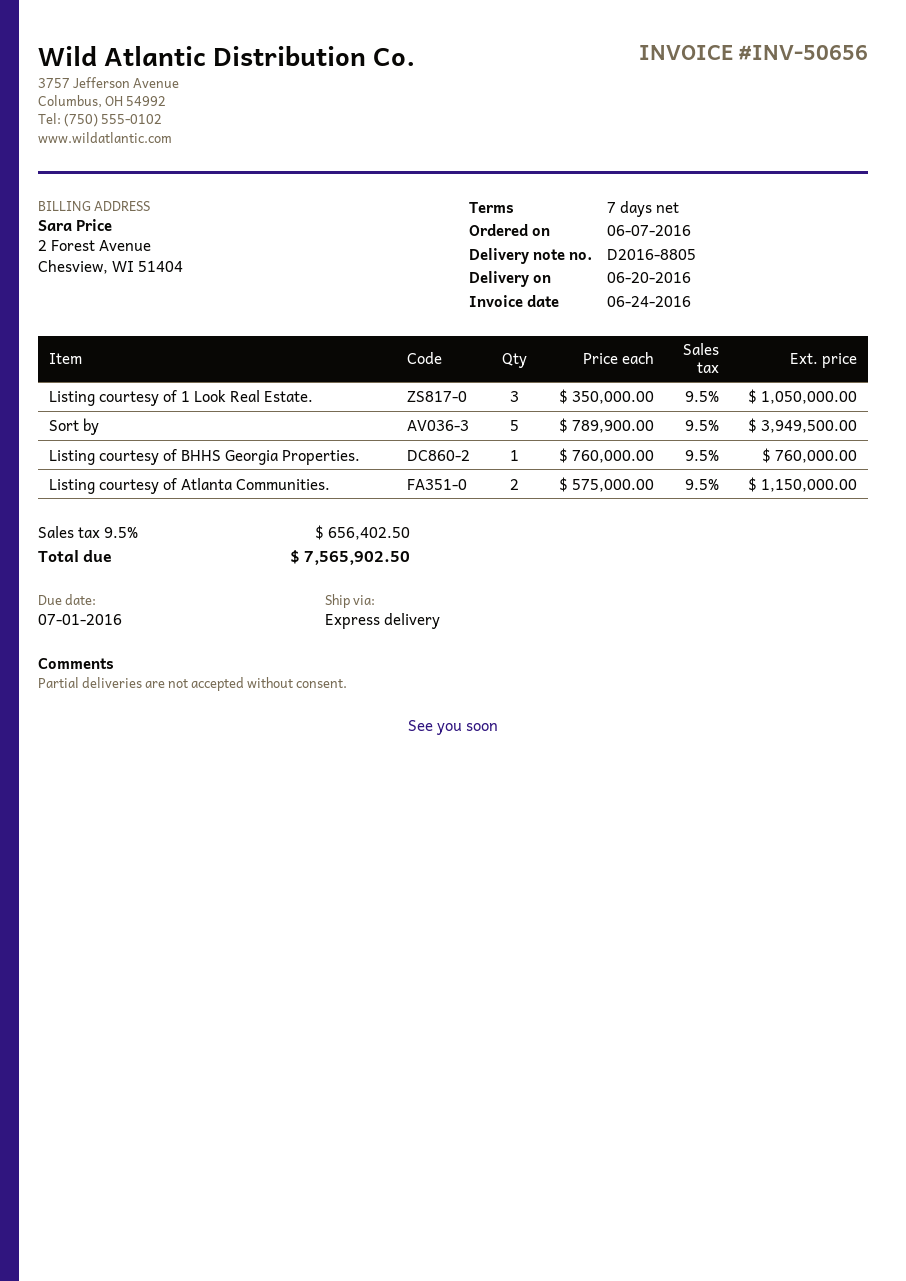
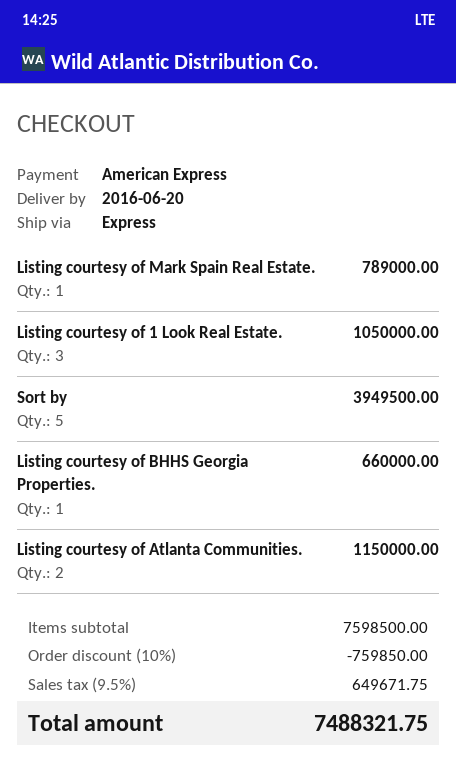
Listing courtesy of BHHS Georgia Properties.: 1 for 760000.00 -> 1 for 660000.00
Listing courtesy of Mark Spain Real Estate.: none -> 1 for 789000.00
discount: none -> 10% = 759850.00
tax: 9.5% = 656402.50 -> 9.5% = 649671.75
total: 7565902.50 -> 7488321.75

